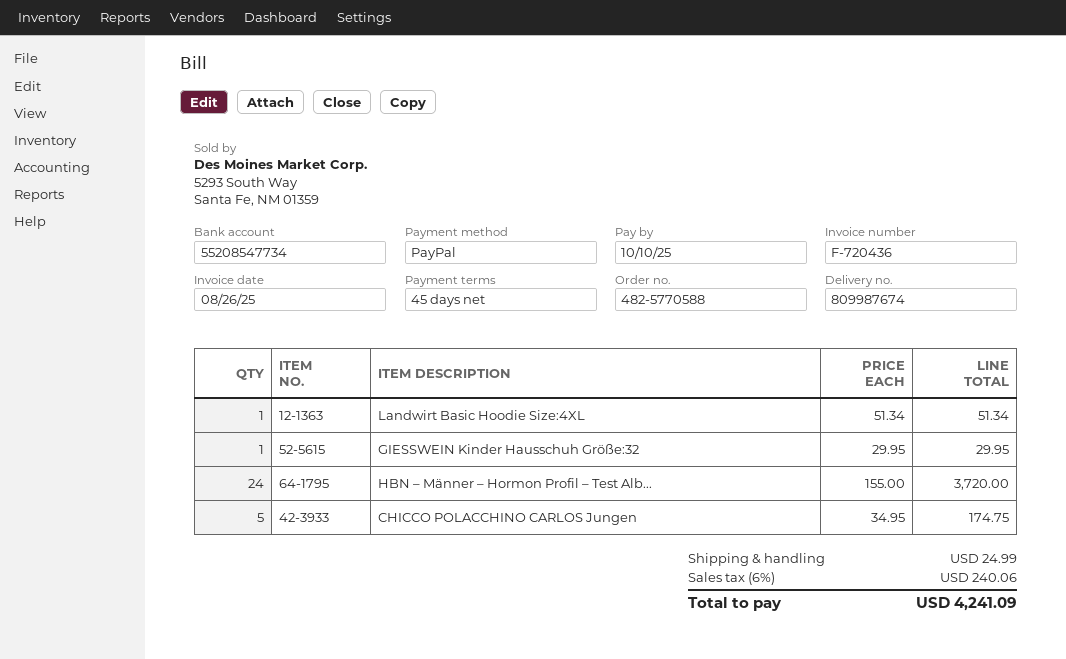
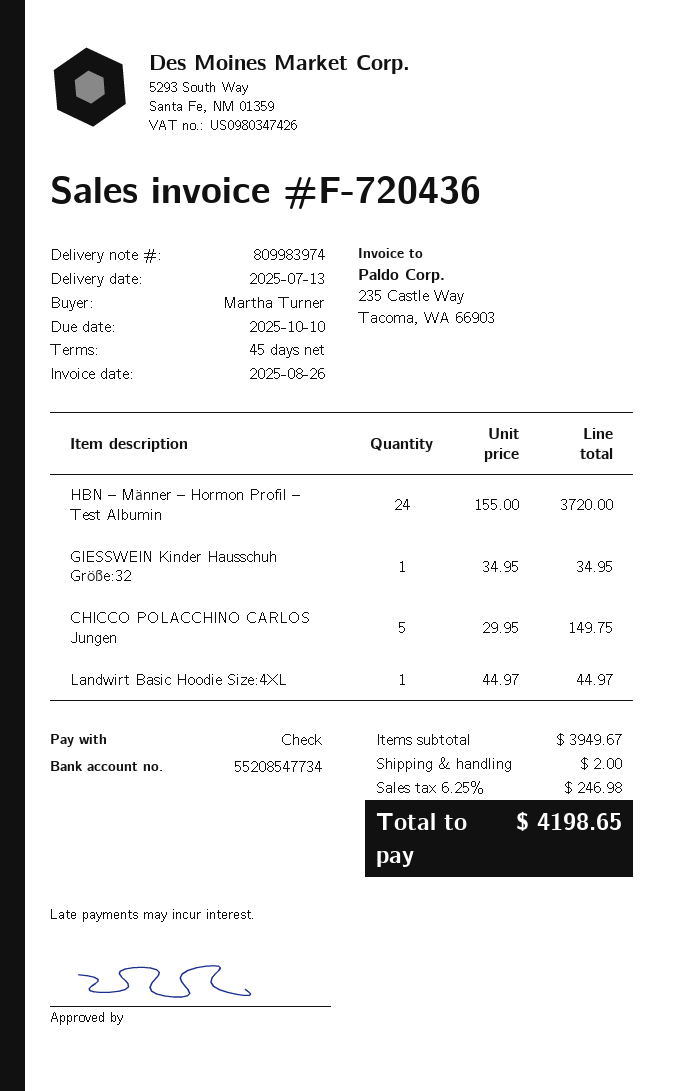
delivery note number: 809987674 -> 809983974
payment method: PayPal -> cheque
Landwirt Basic Hoodie Size:4XL: 1 x 51.34 = 51.34 -> 1 x 44.97 = 44.97
GIESSWEIN Kinder Hausschuh Größe:32: 1 x 29.95 = 29.95 -> 1 x 34.95 = 34.95
CHICCO POLACCHINO CARLOS Jungen: 5 x 34.95 = 174.75 -> 5 x 29.95 = 149.75
shipping: 24.99 -> 2.00
tax: 6% = 240.06 -> 6.25% = 246.98
total: 4241.09 -> 4198.65

